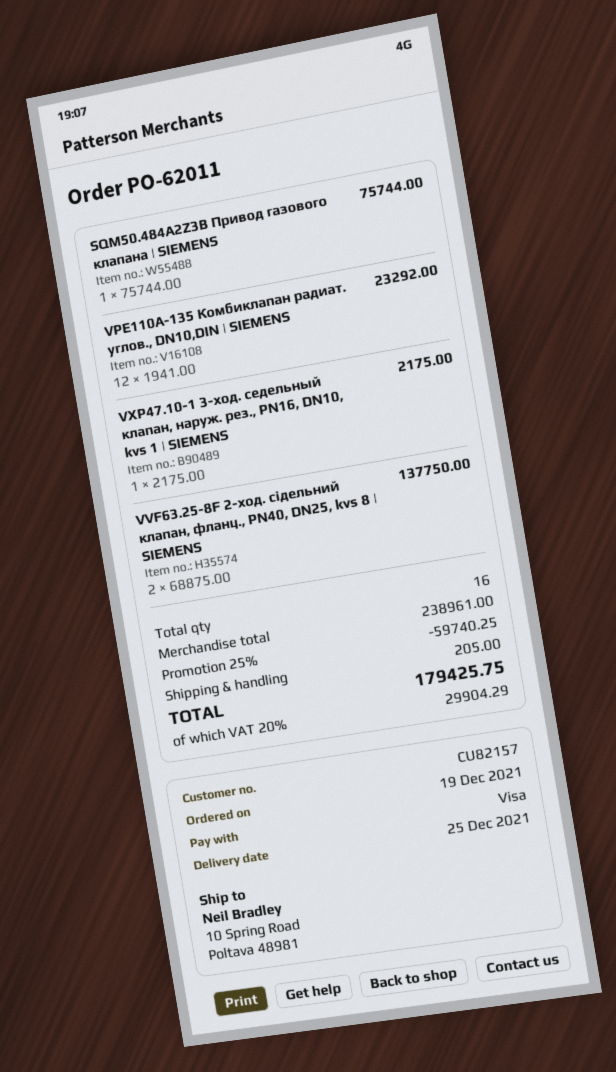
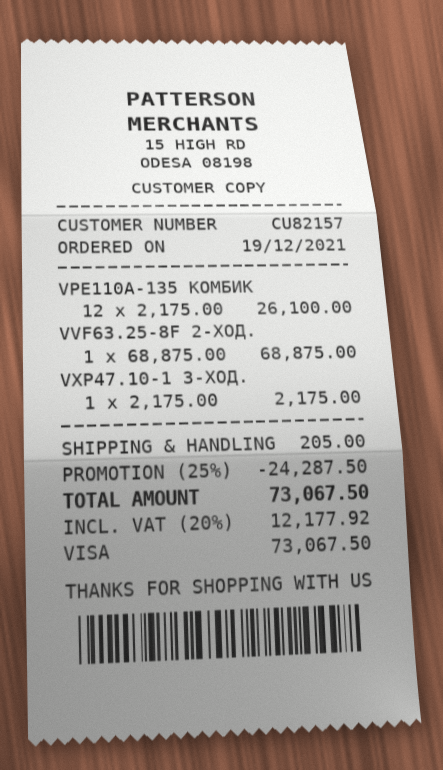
SQM50.484A2Z3B Привод газового клапана | SIEMENS: 1 x 75744.00 = 75744.00 -> none
VPE110A-135 Комбиклапан радиат. углов., DN10,DIN | SIEMENS: 12 x 1941.00 = 23292.00 -> 12 x 2175.00 = 26100.00
VVF63.25-8F 2-ход. сідельний клапан, фланц., PN40, DN25, kvs 8 | SIEMENS: 2 x 68875.00 = 137750.00 -> 1 x 68875.00 = 68875.00
discount: 25% = 59740.25 -> 25% = 24287.50
tax: 20% = 29904.29 -> 20% = 12177.92
total: 179425.75 -> 73067.50

